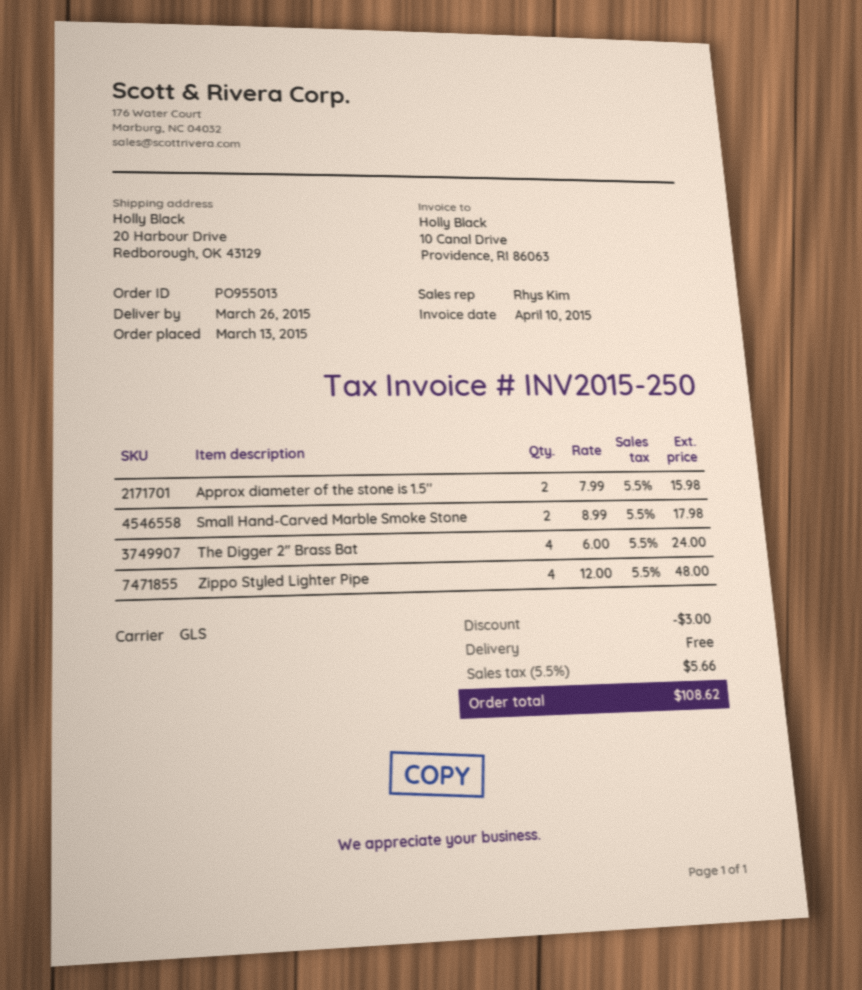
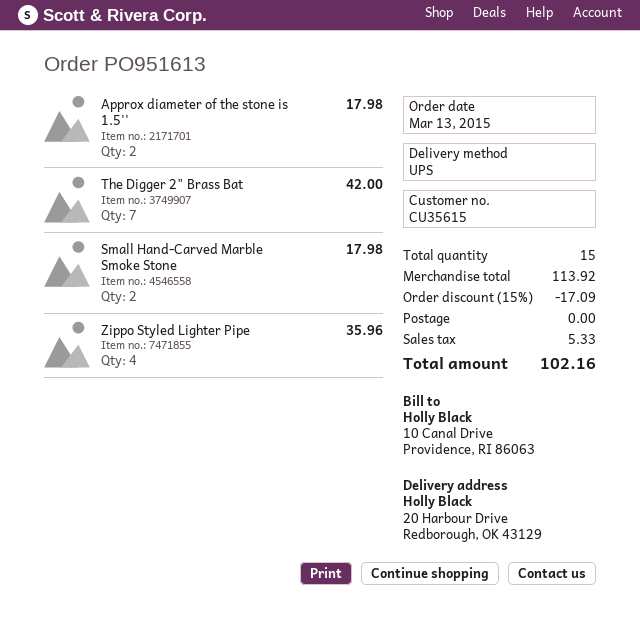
order number: PO955013 -> PO951613
shipping method: GLS -> UPS
Approx diameter of the stone is 1.5'': 2 for 15.98 -> 2 for 17.98
The Digger 2" Brass Bat: 4 for 24.00 -> 7 for 42.00
Zippo Styled Lighter Pipe: 4 for 48.00 -> 4 for 35.96
discount: 3.00 -> 17.09
tax: 5.66 -> 5.33
total: 108.62 -> 102.16

